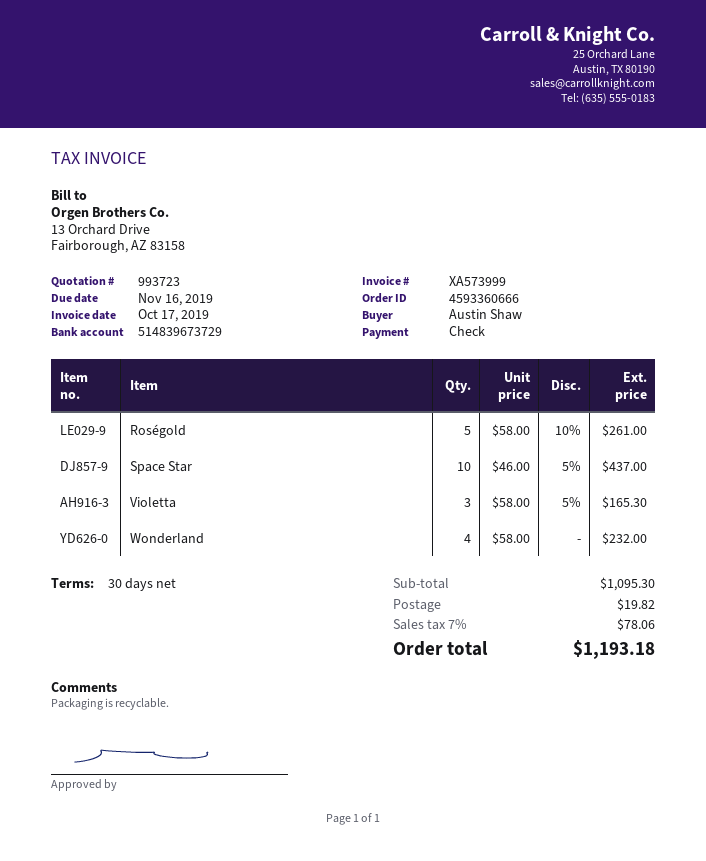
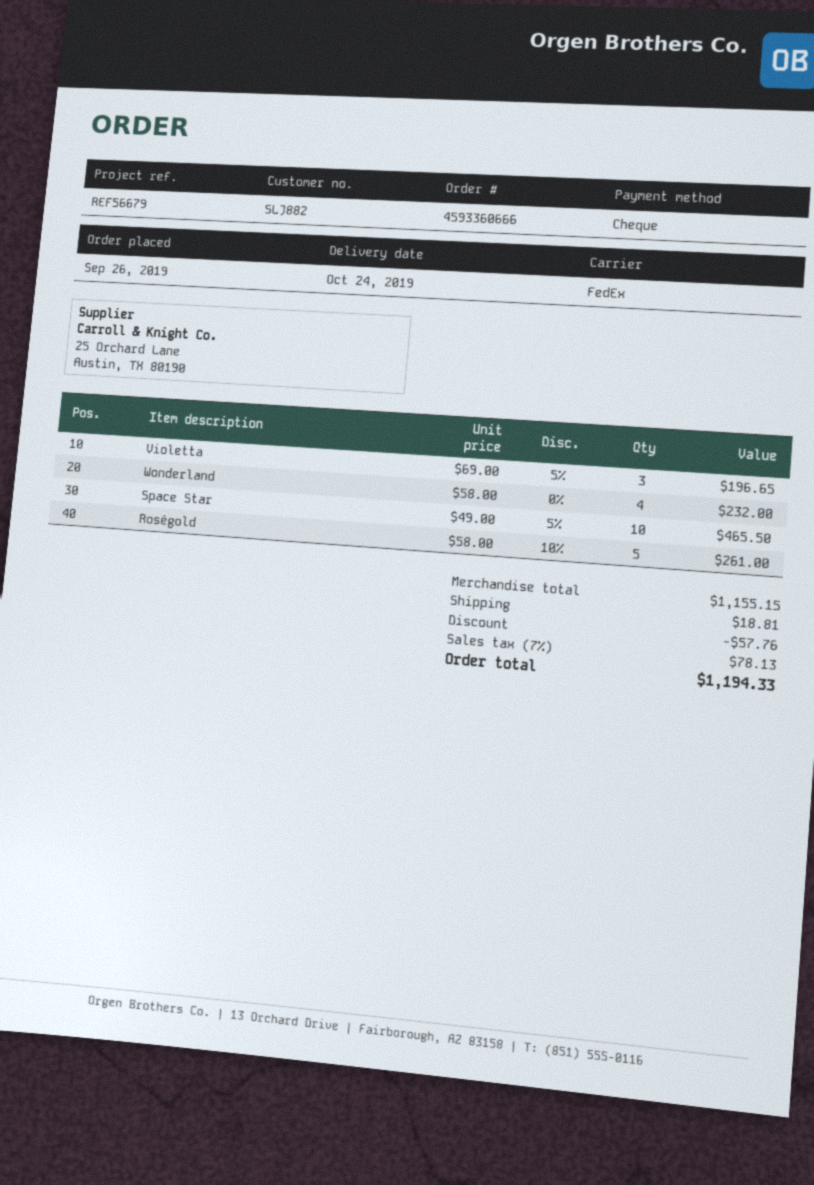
Space Star: 10 x 46.00 - 5% = 437.00 -> 10 x 49.00 - 5% = 465.50
Violetta: 3 x 58.00 - 5% = 165.30 -> 3 x 69.00 - 5% = 196.65
subtotal: 1095.30 -> 1155.15
discount: none -> 57.76
shipping: 19.82 -> 18.81
tax: 7% = 78.06 -> 7% = 78.13
total: 1193.18 -> 1194.33

